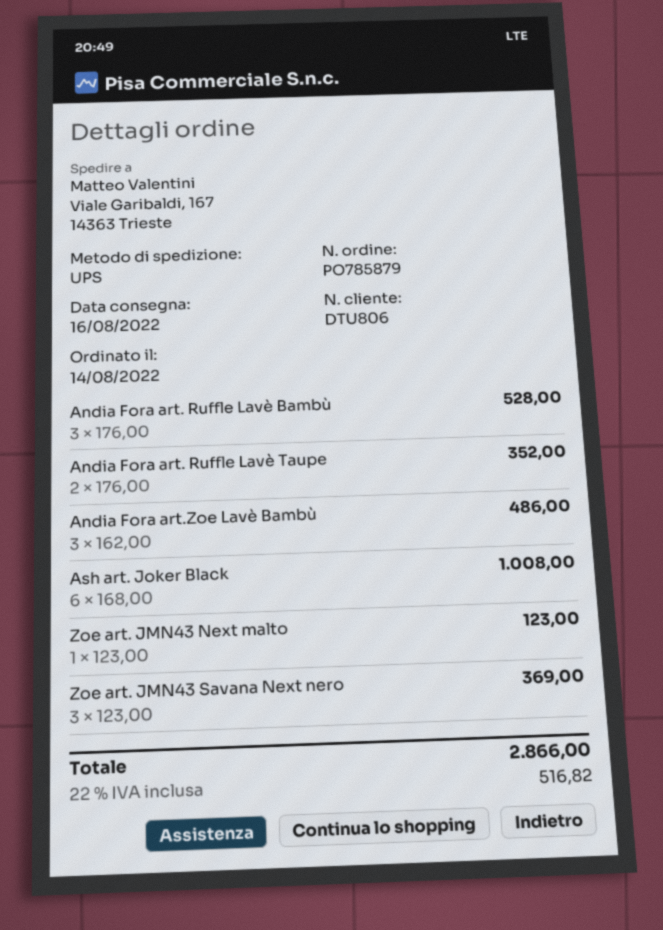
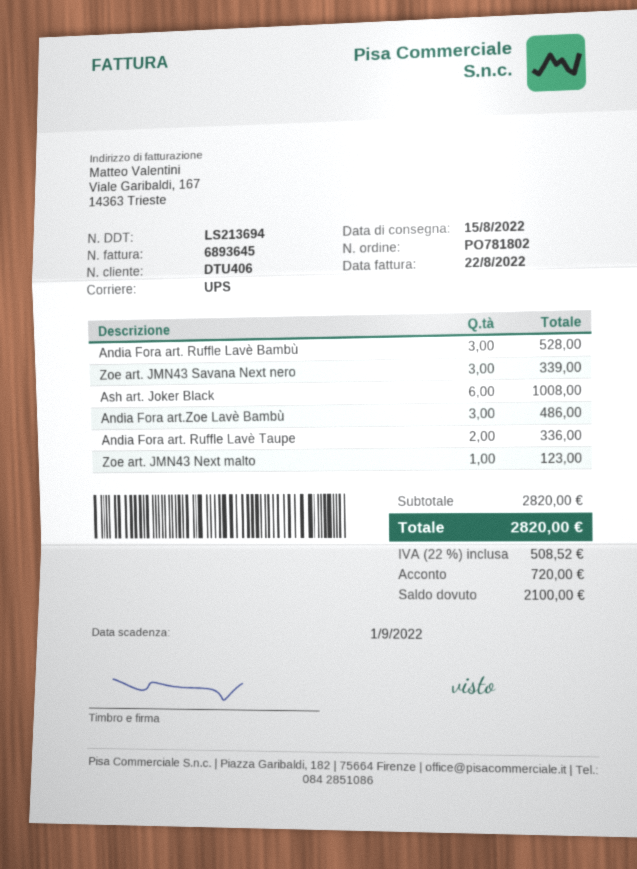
order number: PO785879 -> PO781802
delivery date: 2022-08-16 -> 2022-08-15
customer number: DTU806 -> DTU406
Andia Fora art. Ruffle Lavè Taupe: 2 for 352.00 -> 2 for 336.00
Zoe art. JMN43 Savana Next nero: 3 for 369.00 -> 3 for 339.00
tax: 22% = 516.82 -> 22% = 508.52
total: 2866.00 -> 2820.00

